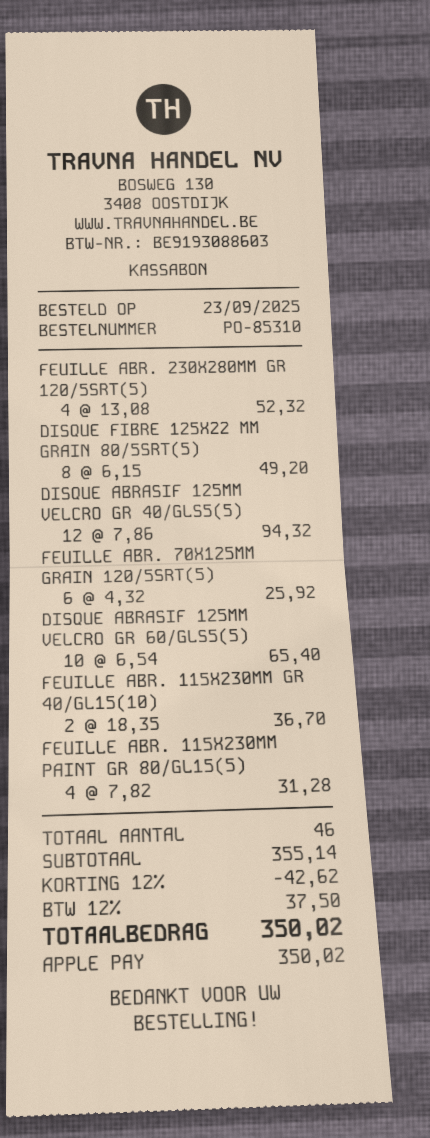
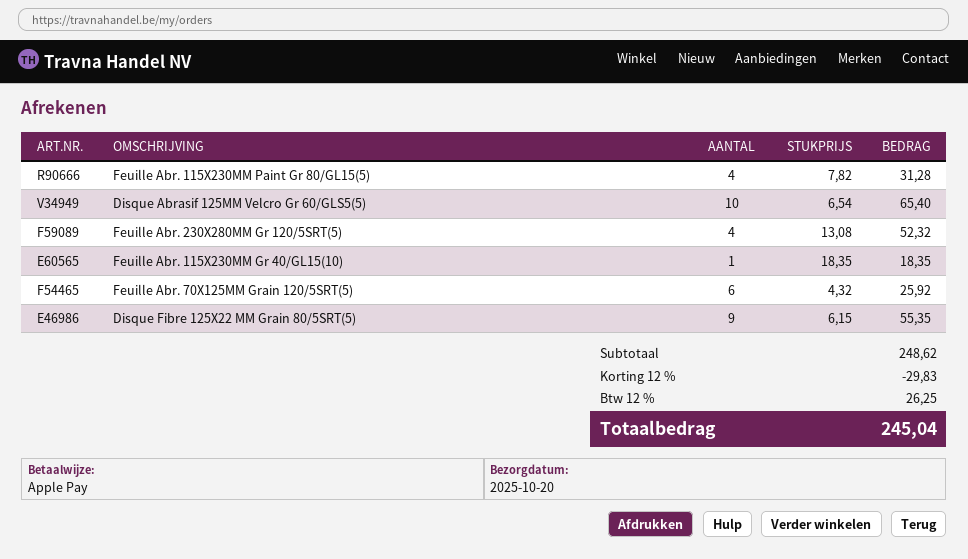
DISQUE FIBRE 125X22 MM GRAIN 80/5SRT(5): 8 x 6.15 = 49.20 -> 9 x 6.15 = 55.35
DISQUE ABRASIF 125MM VELCRO GR 40/GLS5(5): 12 x 7.86 = 94.32 -> none
FEUILLE ABR. 115X230MM GR 40/GL15(10): 2 x 18.35 = 36.70 -> 1 x 18.35 = 18.35
subtotal: 355.14 -> 248.62
discount: 12% = 42.62 -> 12% = 29.83
tax: 12% = 37.50 -> 12% = 26.25
total: 350.02 -> 245.04

